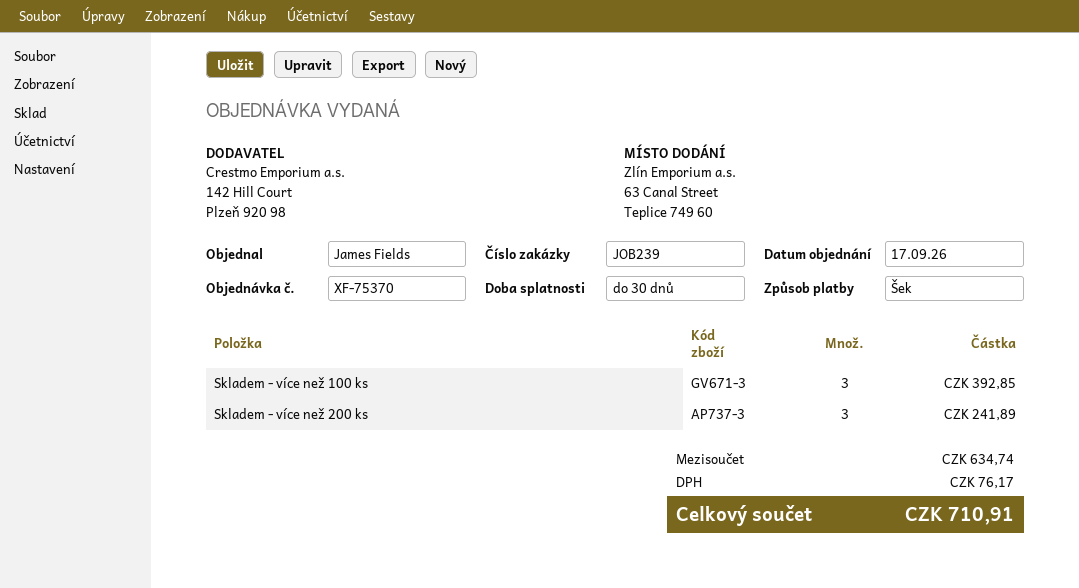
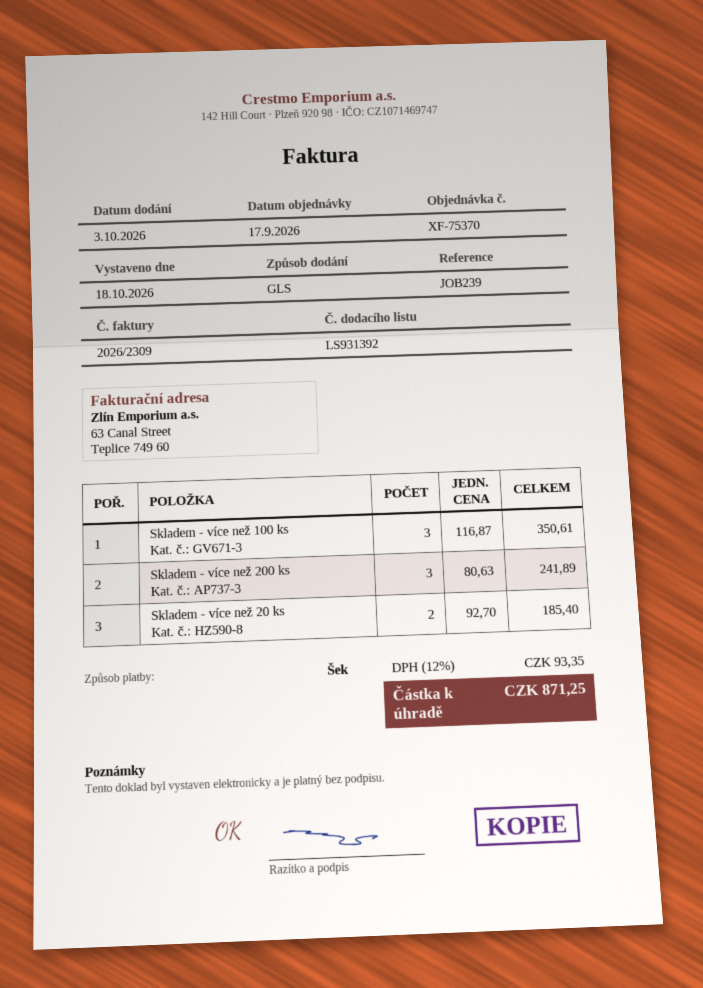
Skladem - více než 100 ks: 3 for 392.85 -> 3 for 350.61
Skladem - více než 20 ks: none -> 2 for 185.40
tax: 76.17 -> 93.35
total: 710.91 -> 871.25

